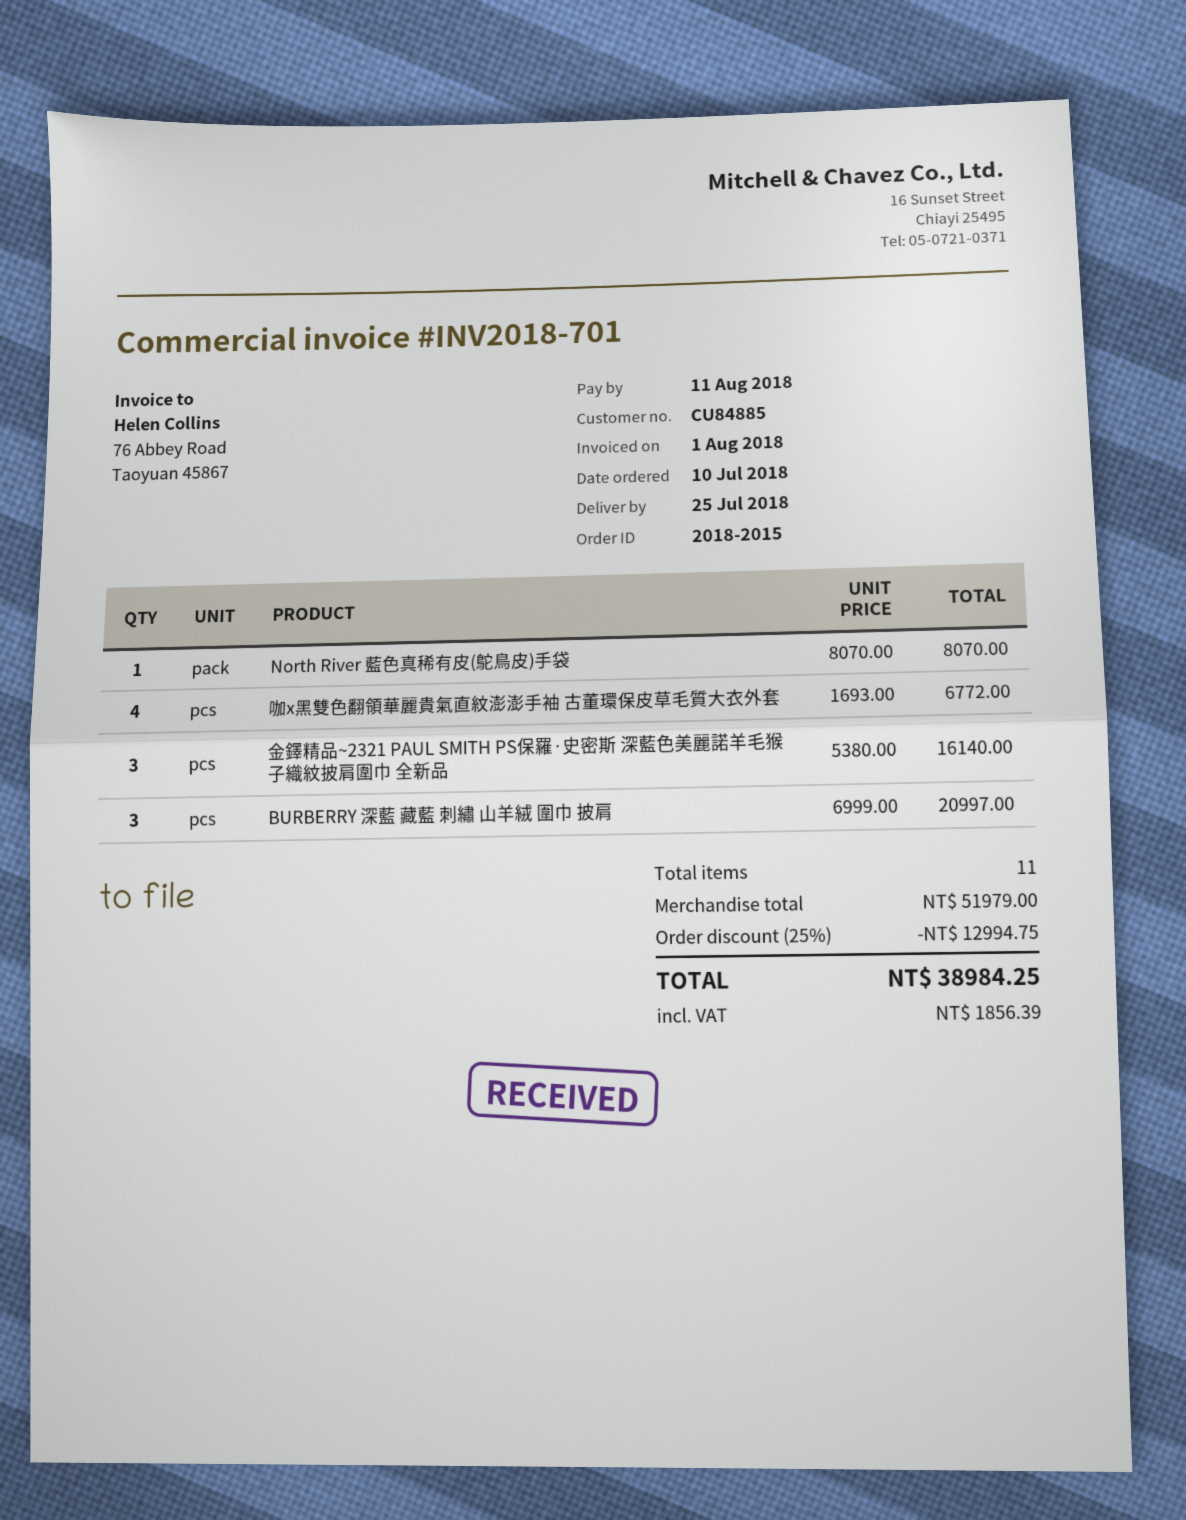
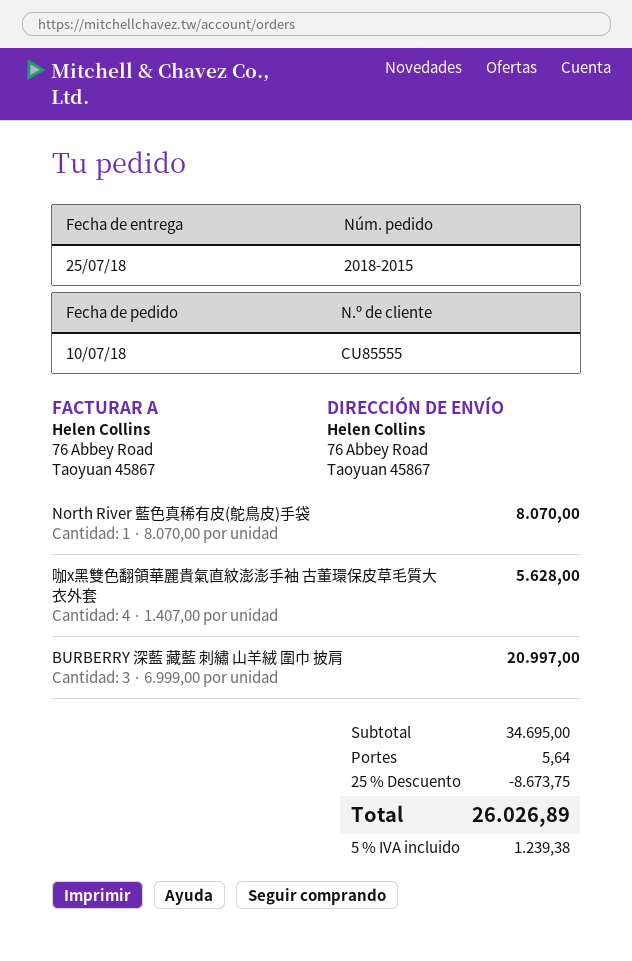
customer number: CU84885 -> CU85555
咖x黑雙色翻領華麗貴氣直紋澎澎手袖 古董環保皮草毛質大衣外套: 4 x 1693.00 = 6772.00 -> 4 x 1407.00 = 5628.00
金鐸精品~2321 PAUL SMITH PS保羅·史密斯 深藍色美麗諾羊毛猴子織紋披肩圍巾 全新品: 3 x 5380.00 = 16140.00 -> none
subtotal: 51979.00 -> 34695.00
discount: 25% = 12994.75 -> 25% = 8673.75
shipping: none -> 5.64
tax: 1856.39 -> 1239.38
total: 38984.25 -> 26026.89

